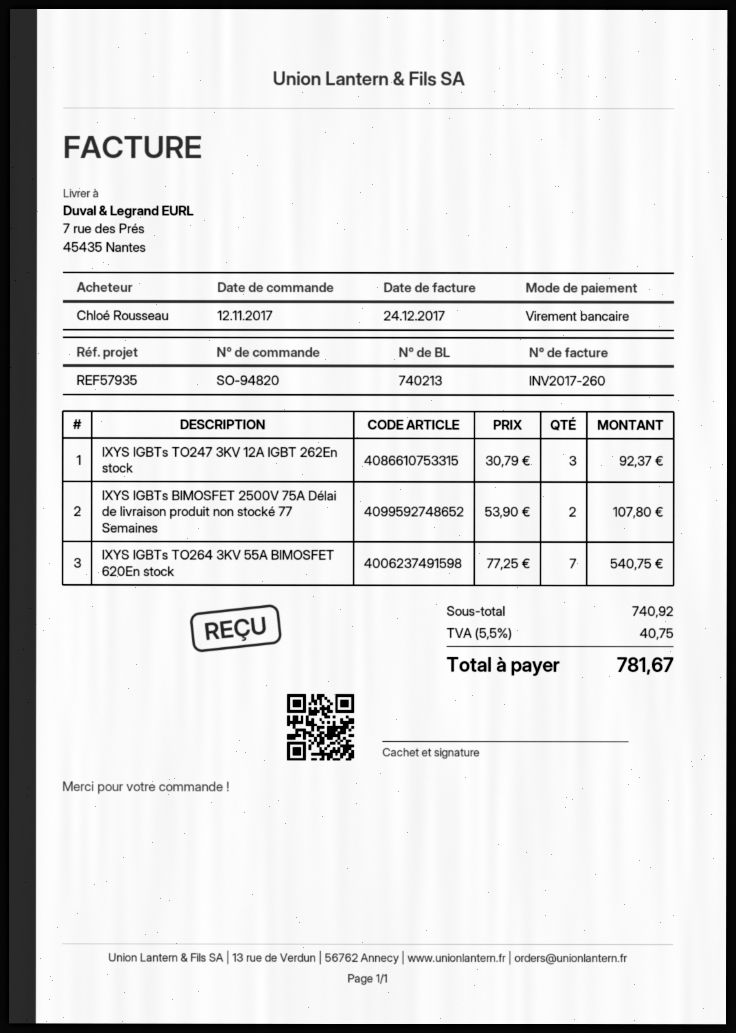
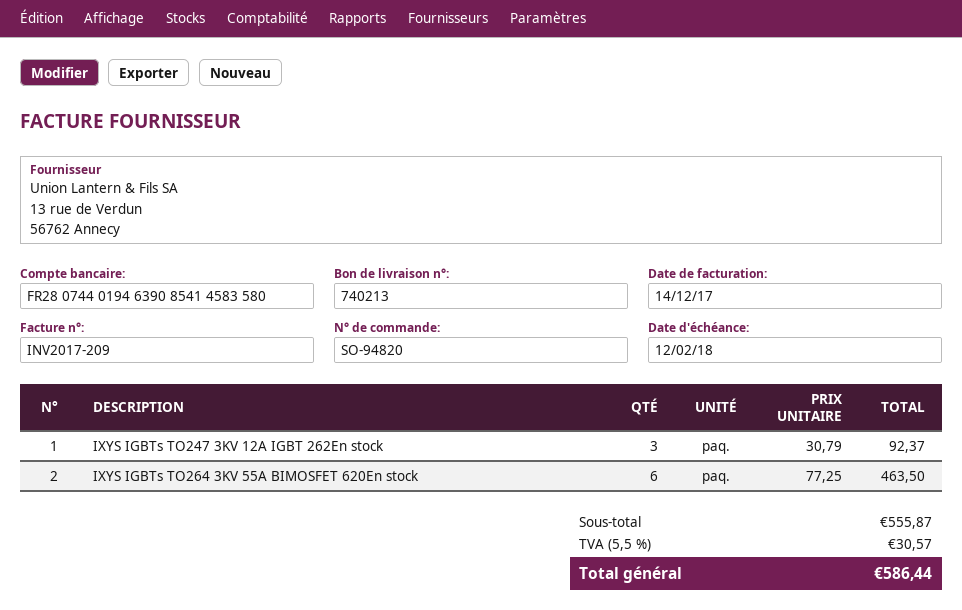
invoice number: INV2017-260 -> INV2017-209
invoice date: 2017-12-24 -> 2017-12-14
IXYS IGBTs BIMOSFET 2500V 75A Délai de livraison produit non stocké 77 Semaines: 2 x 53.90 = 107.80 -> none
IXYS IGBTs TO264 3KV 55A BIMOSFET 620En stock: 7 x 77.25 = 540.75 -> 6 x 77.25 = 463.50
subtotal: 740.92 -> 555.87
tax: 5.5% = 40.75 -> 5.5% = 30.57
total: 781.67 -> 586.44

